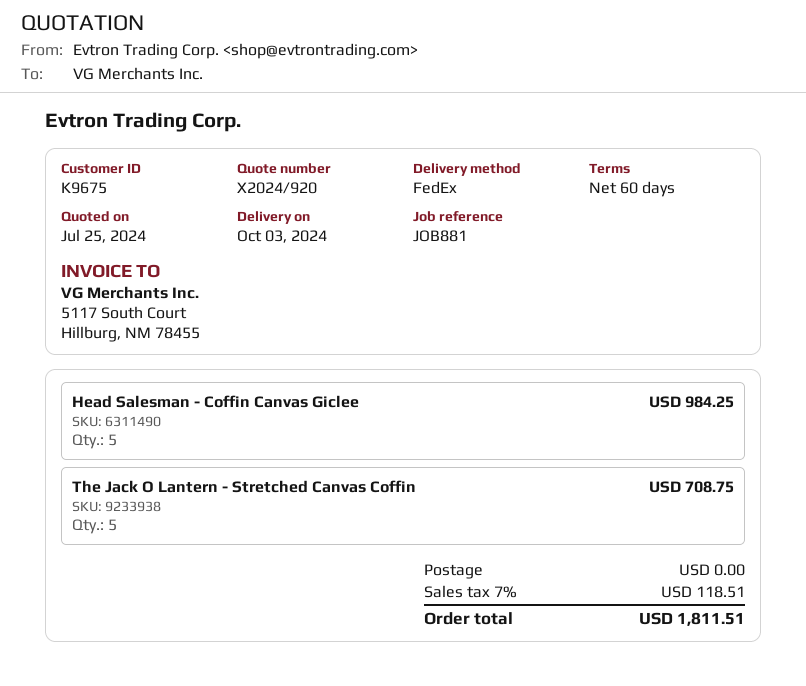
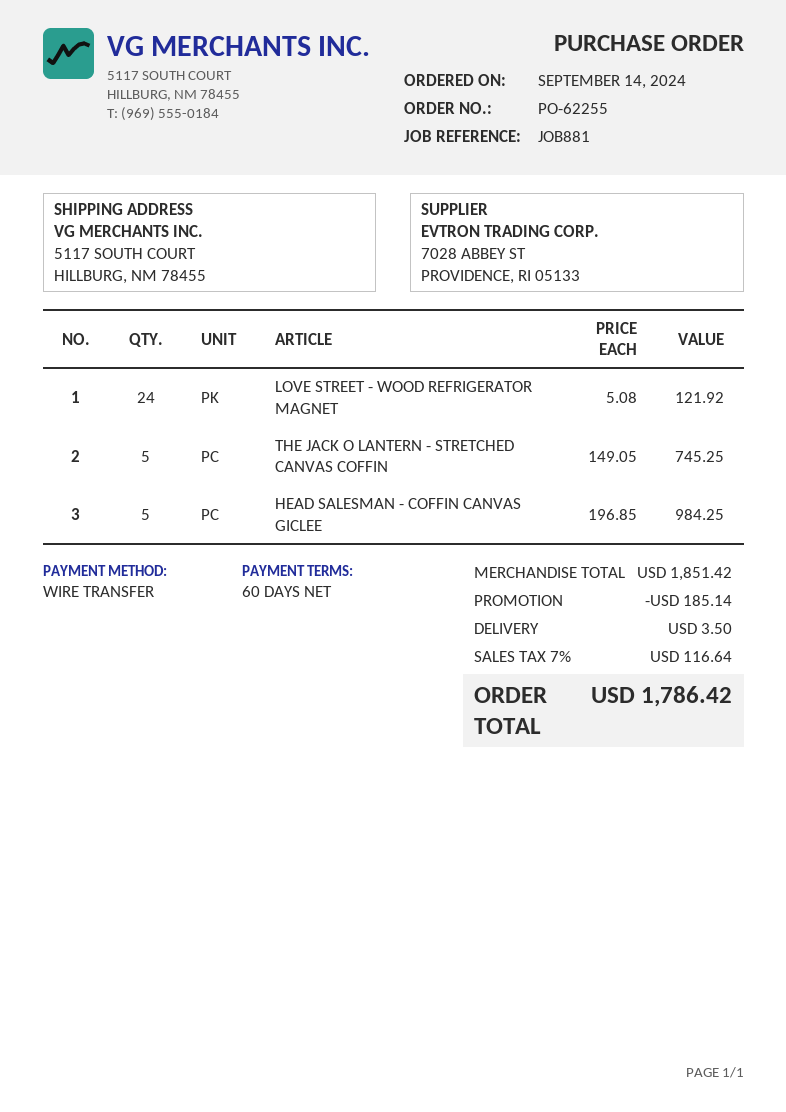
The Jack O Lantern - Stretched Canvas Coffin: 5 for 708.75 -> 5 for 745.25
LOVE STREET - WOOD REFRIGERATOR MAGNET: none -> 24 for 121.92
discount: none -> 185.14
shipping: 0.00 -> 3.50
tax: 7% = 118.51 -> 7% = 116.64
total: 1811.51 -> 1786.42

